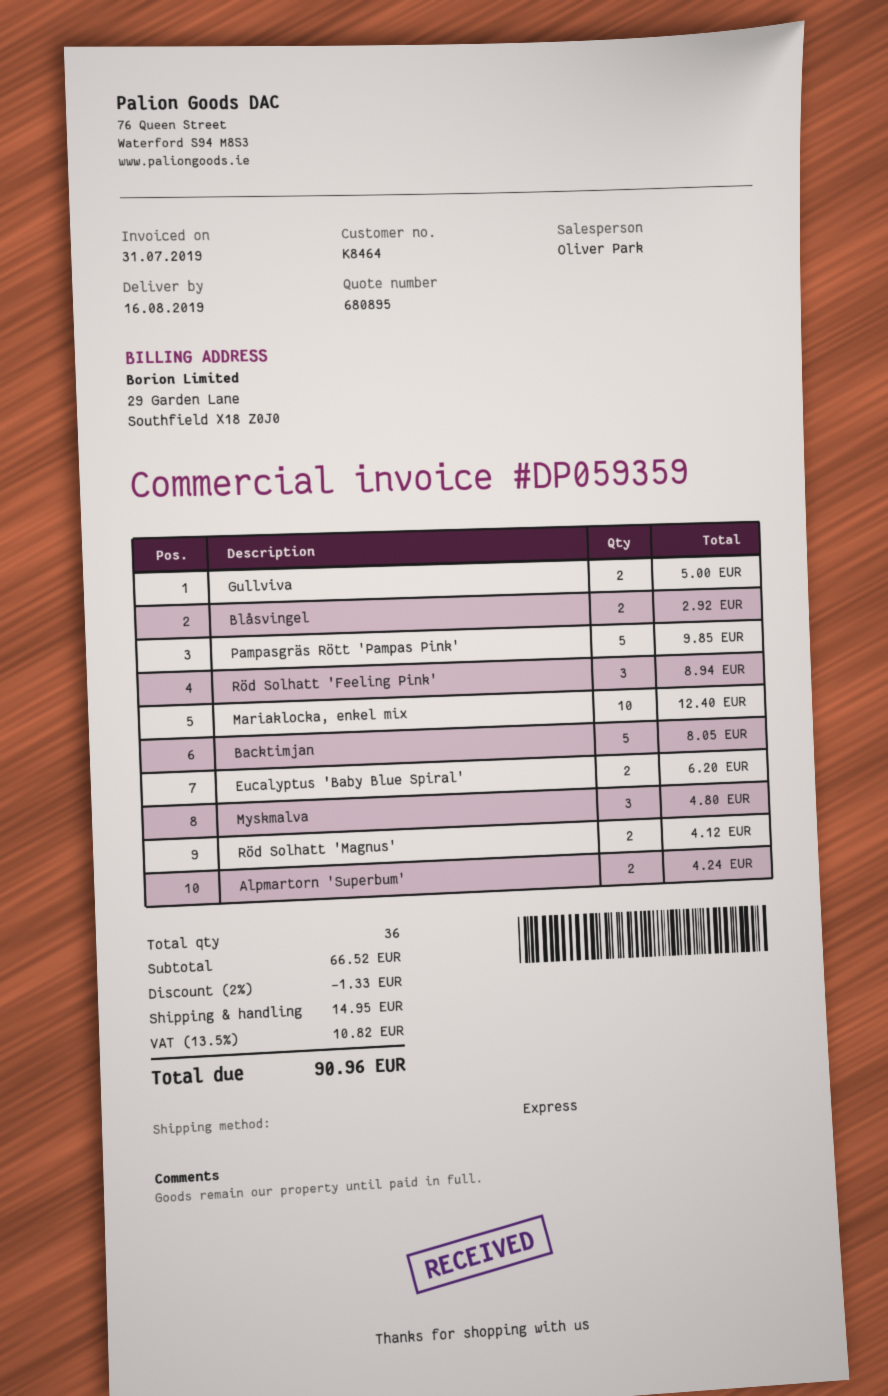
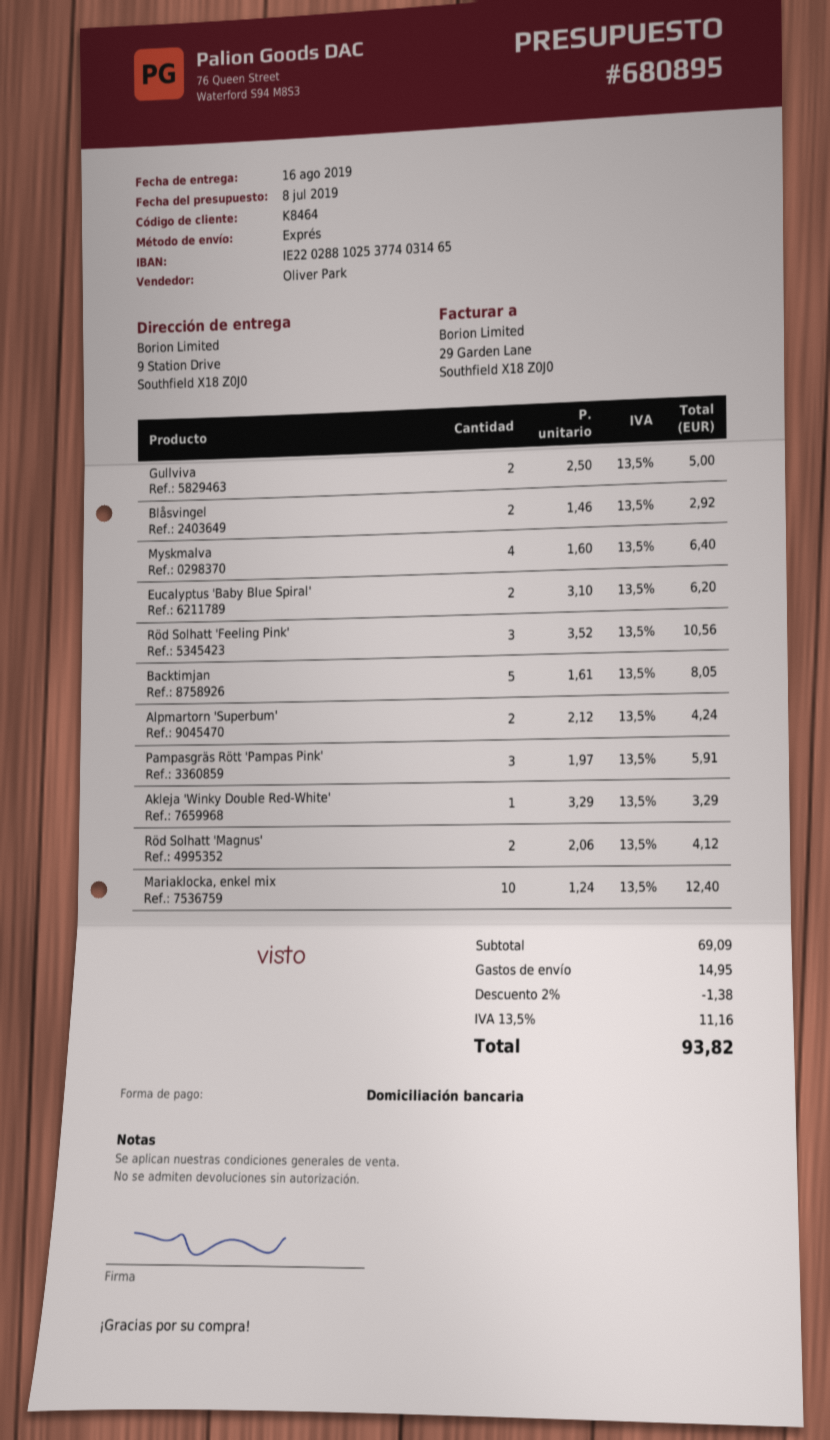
Pampasgräs Rött 'Pampas Pink': 5 for 9.85 -> 3 for 5.91
Röd Solhatt 'Feeling Pink': 3 for 8.94 -> 3 for 10.56
Myskmalva: 3 for 4.80 -> 4 for 6.40
Akleja 'Winky Double Red-White': none -> 1 for 3.29
subtotal: 66.52 -> 69.09
discount: 2% = 1.33 -> 2% = 1.38
tax: 13.5% = 10.82 -> 13.5% = 11.16
total: 90.96 -> 93.82

